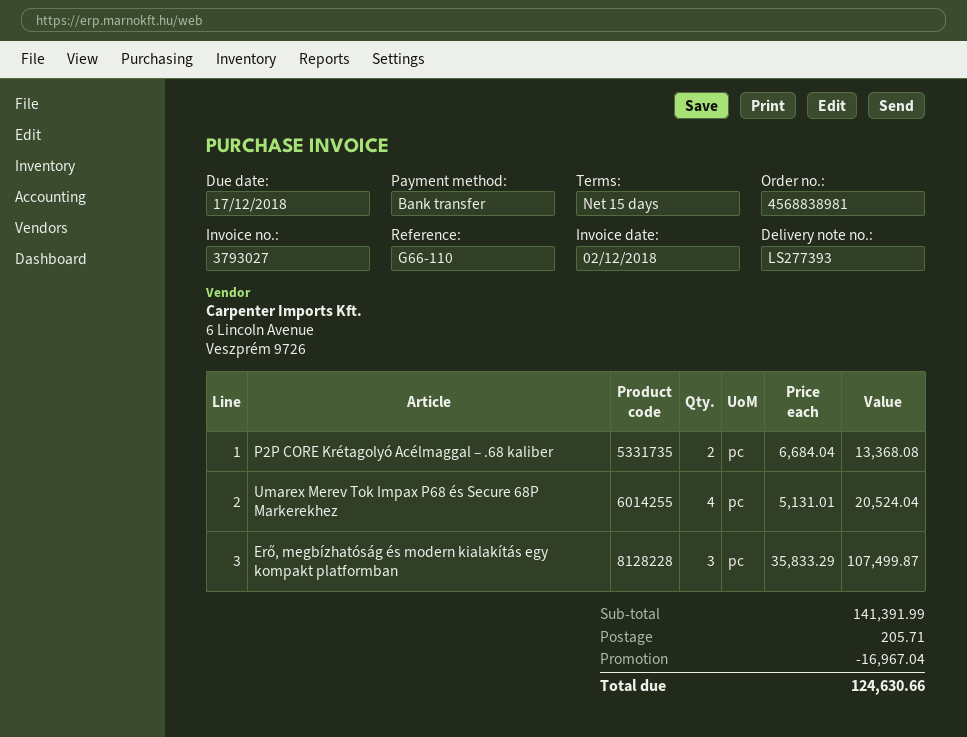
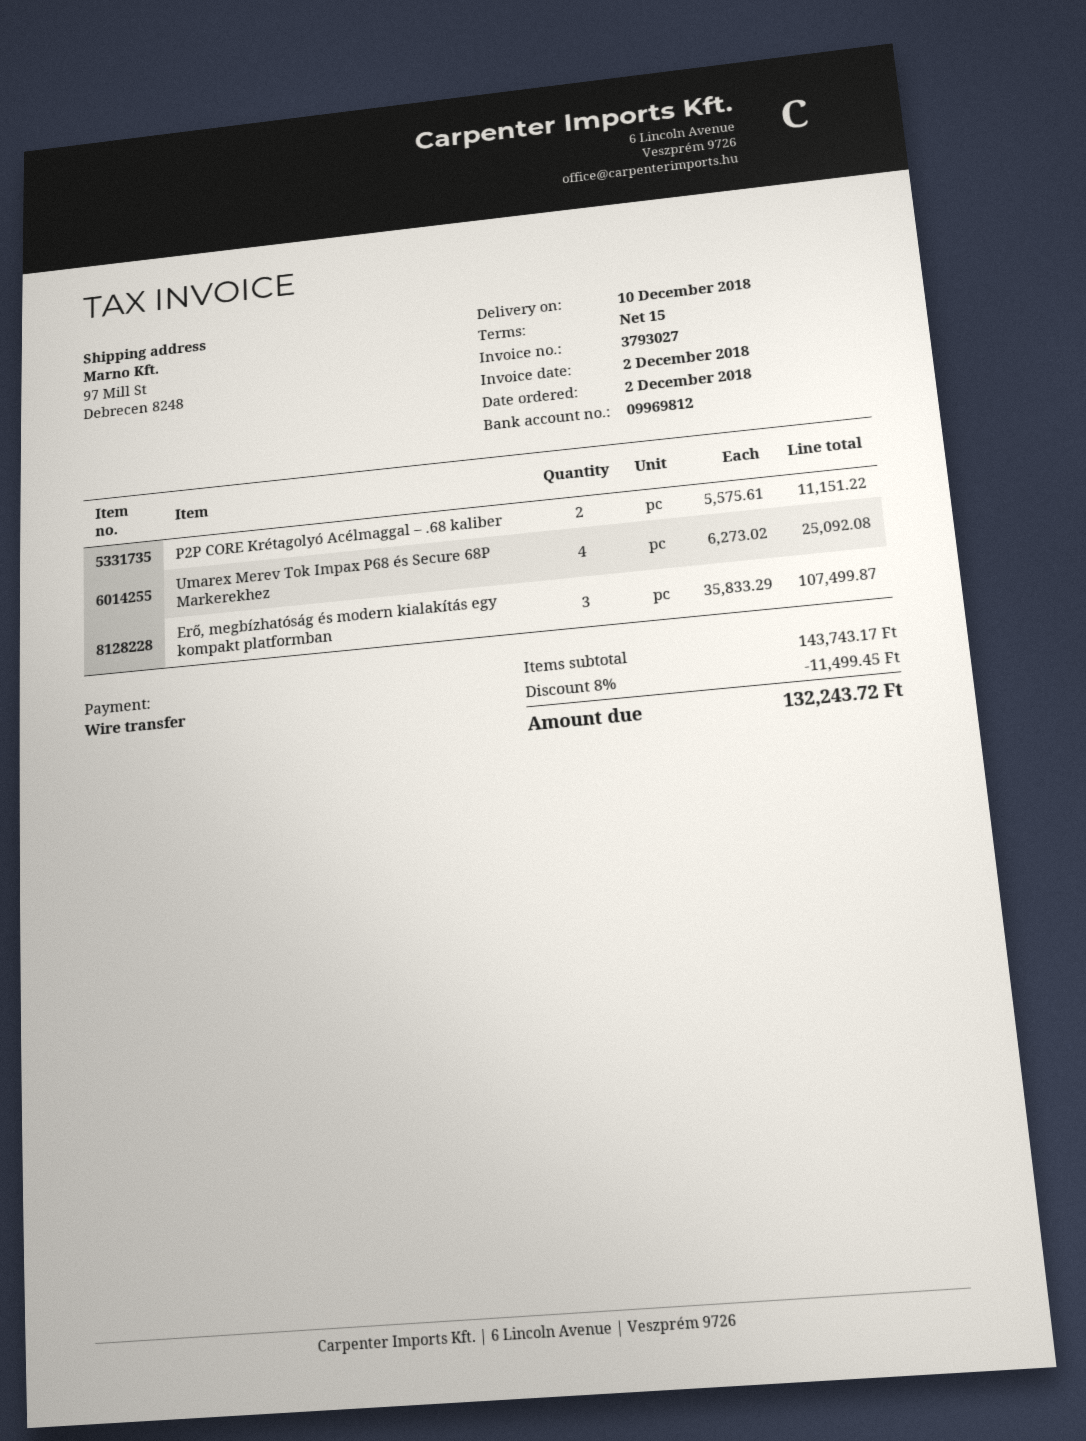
P2P CORE Krétagolyó Acélmaggal – .68 kaliber: 2 x 6684.04 = 13368.08 -> 2 x 5575.61 = 11151.22
Umarex Merev Tok Impax P68 és Secure 68P Markerekhez: 4 x 5131.01 = 20524.04 -> 4 x 6273.02 = 25092.08
subtotal: 141391.99 -> 143743.17
discount: 16967.04 -> 11499.45
shipping: 205.71 -> none
total: 124630.66 -> 132243.72

